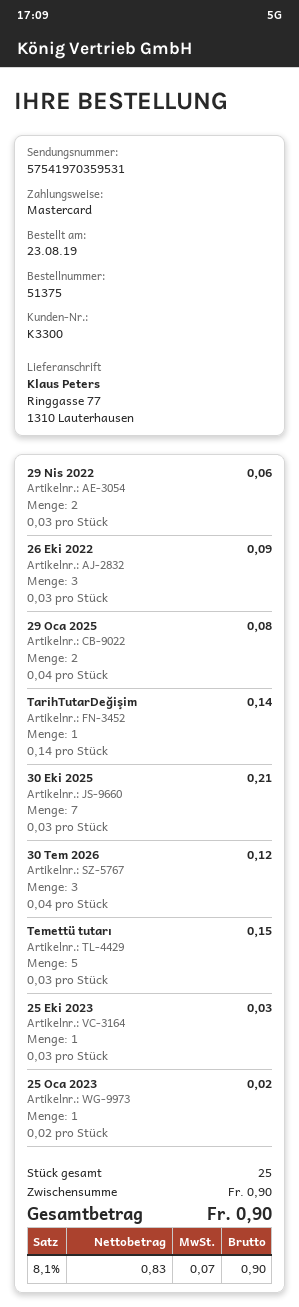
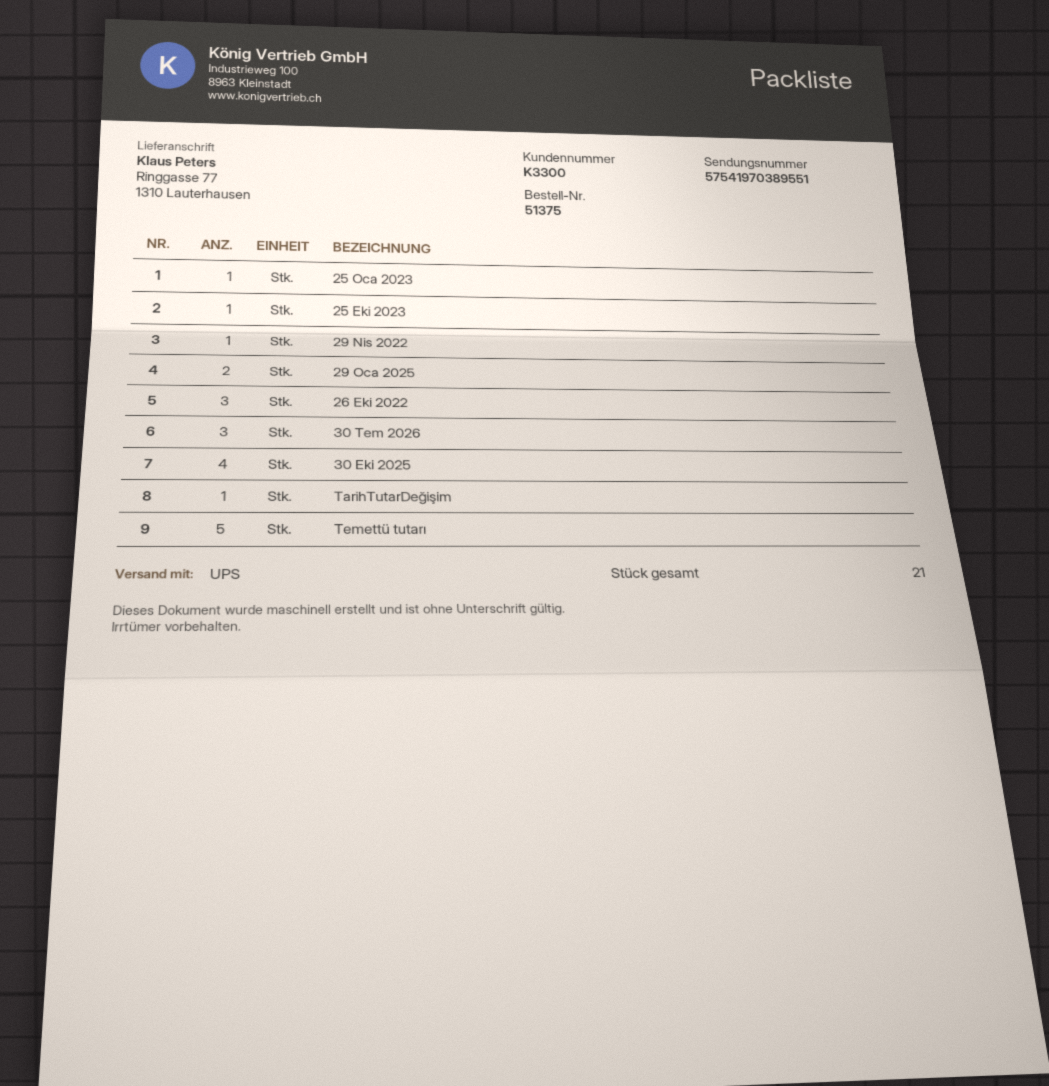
tracking number: 57541970359531 -> 57541970389551
29 Nis 2022: 2 -> 1
30 Eki 2025: 7 -> 4
total quantity: 25 -> 21

